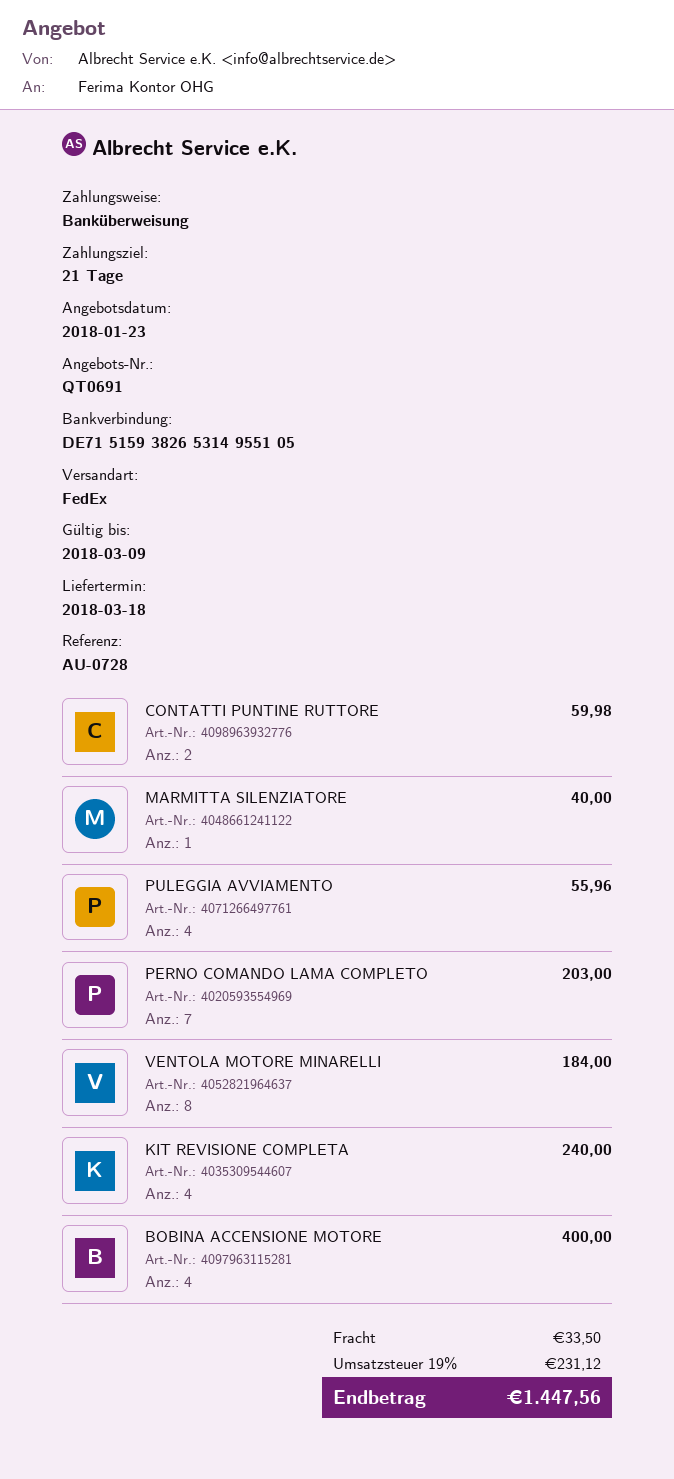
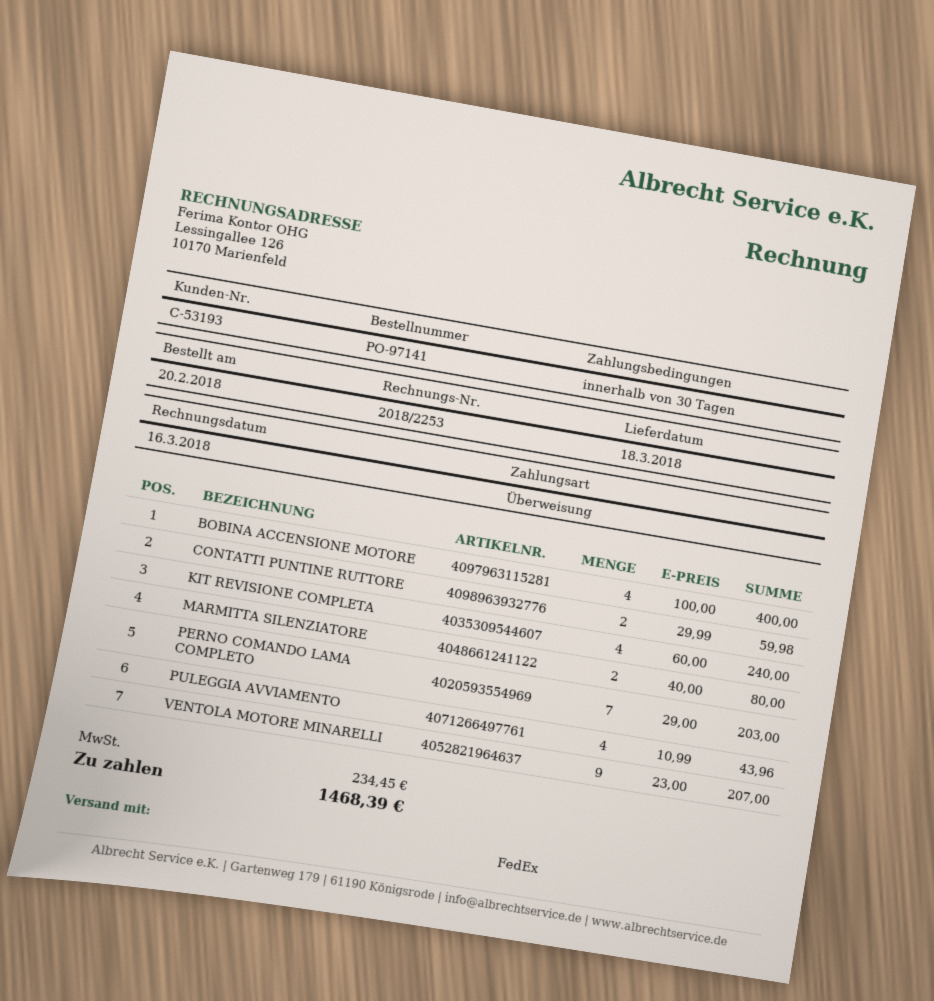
payment terms: 21 days -> 30 days
MARMITTA SILENZIATORE: 1 for 40.00 -> 2 for 80.00
PULEGGIA AVVIAMENTO: 4 for 55.96 -> 4 for 43.96
VENTOLA MOTORE MINARELLI: 8 for 184.00 -> 9 for 207.00
shipping: 33.50 -> none
tax: 231.12 -> 234.45
total: 1447.56 -> 1468.39

